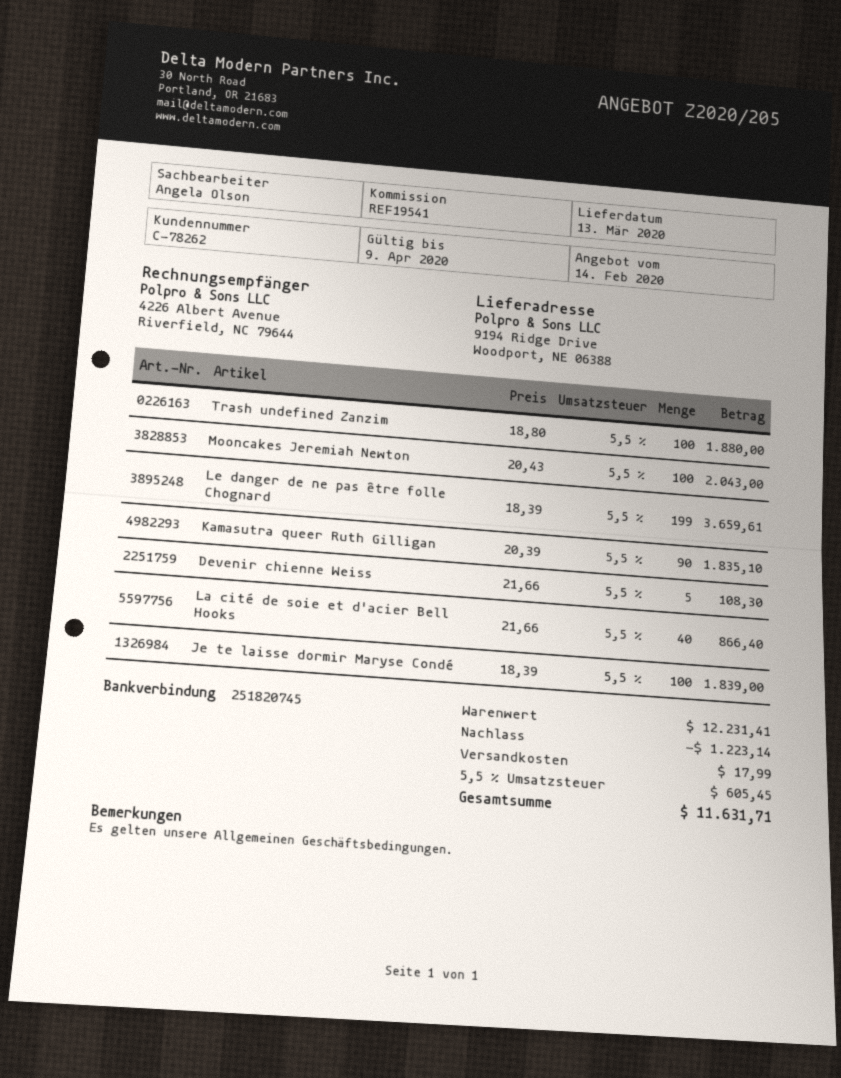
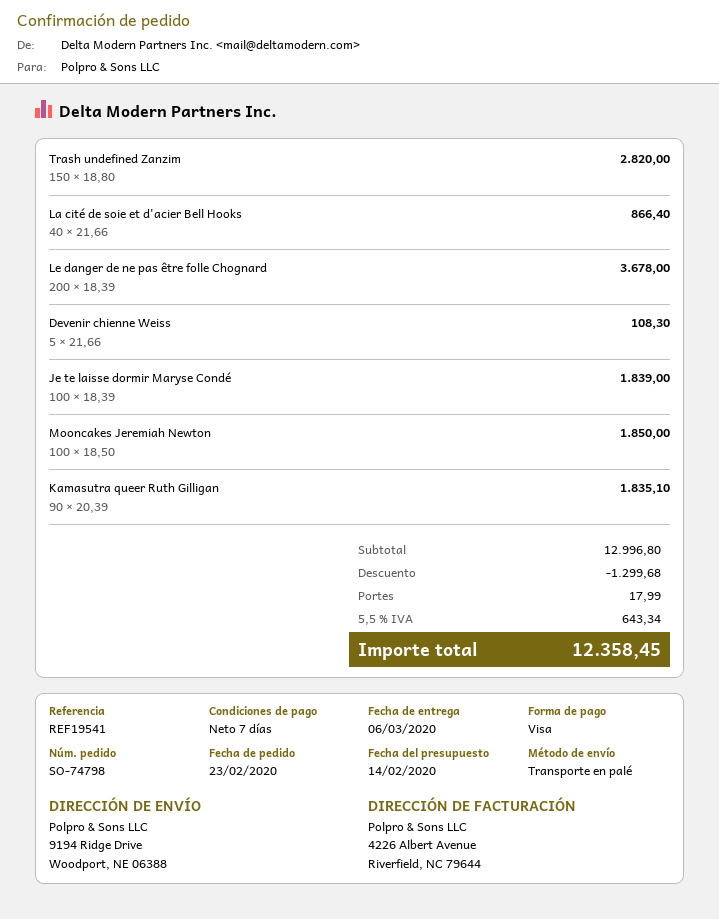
delivery date: 2020-03-13 -> 2020-03-06
Trash undefined Zanzim: 100 x 18.80 = 1880.00 -> 150 x 18.80 = 2820.00
Mooncakes Jeremiah Newton: 100 x 20.43 = 2043.00 -> 100 x 18.50 = 1850.00
Le danger de ne pas être folle Chognard: 199 x 18.39 = 3659.61 -> 200 x 18.39 = 3678.00
subtotal: 12231.41 -> 12996.80
discount: 1223.14 -> 1299.68
tax: 5.5% = 605.45 -> 5.5% = 643.34
total: 11631.71 -> 12358.45

